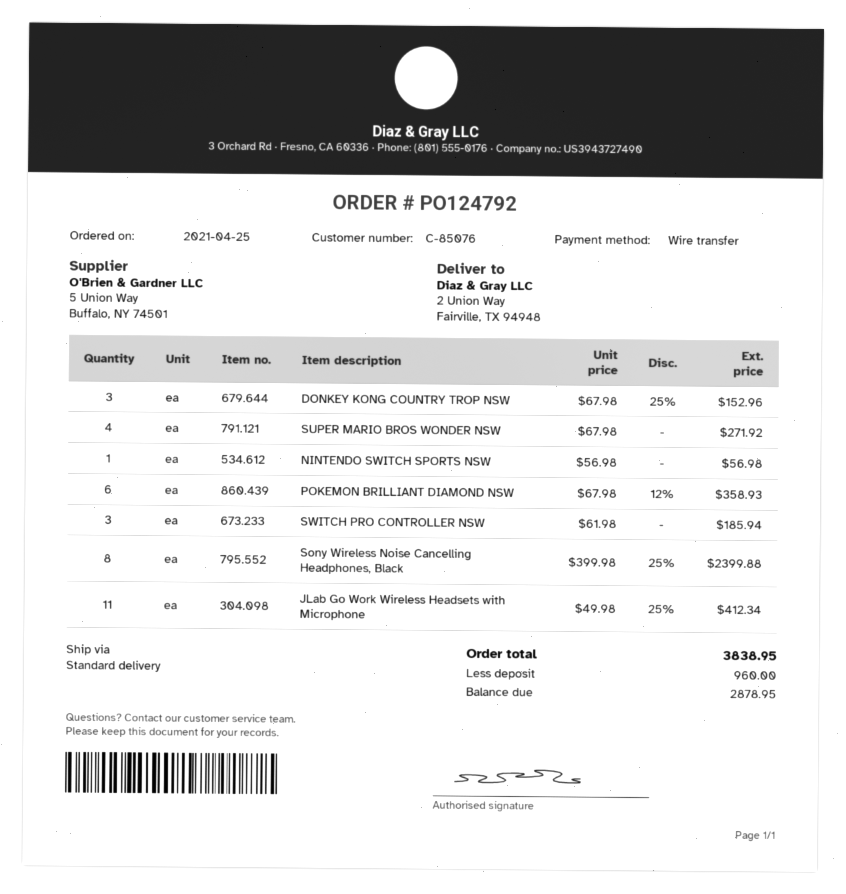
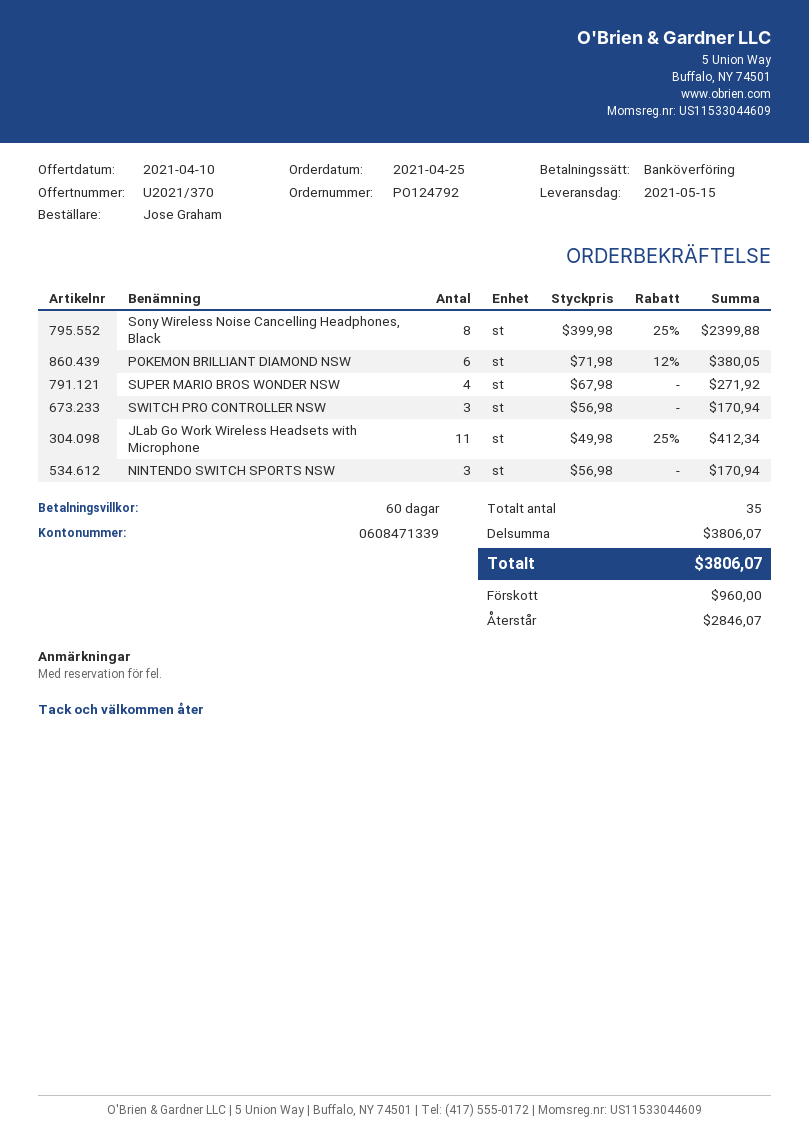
DONKEY KONG COUNTRY TROP NSW: 3 x 67.98 - 25% = 152.96 -> none
NINTENDO SWITCH SPORTS NSW: 1 x 56.98 = 56.98 -> 3 x 56.98 = 170.94
POKEMON BRILLIANT DIAMOND NSW: 6 x 67.98 - 12% = 358.93 -> 6 x 71.98 - 12% = 380.05
SWITCH PRO CONTROLLER NSW: 3 x 61.98 = 185.94 -> 3 x 56.98 = 170.94
total: 3838.95 -> 3806.07
balance: 2878.95 -> 2846.07

